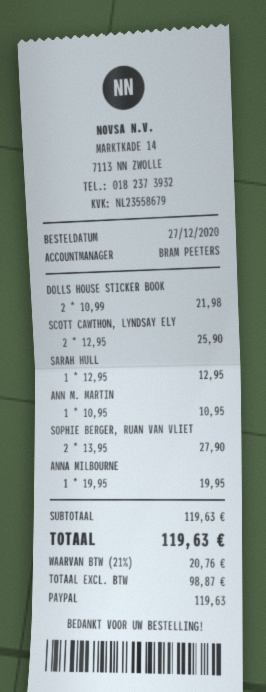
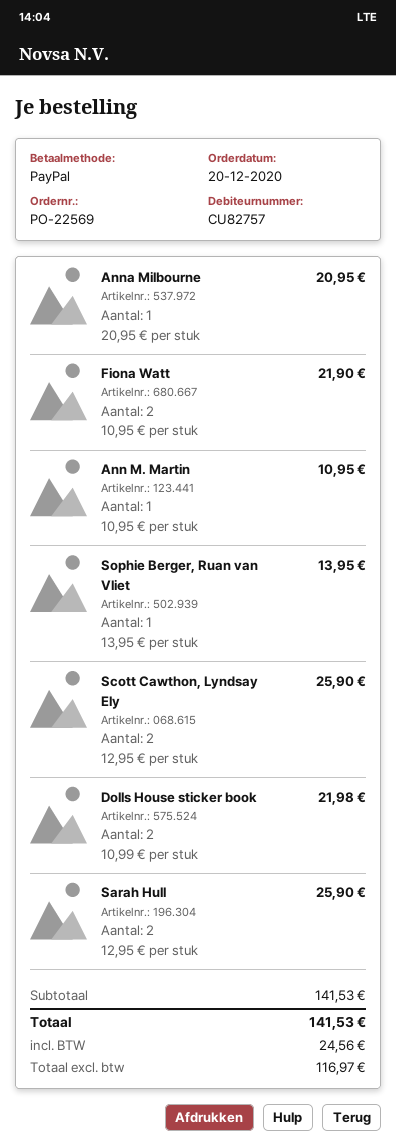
order date: 2020-12-27 -> 2020-12-20
SARAH HULL: 1 x 12.95 = 12.95 -> 2 x 12.95 = 25.90
SOPHIE BERGER, RUAN VAN VLIET: 2 x 13.95 = 27.90 -> 1 x 13.95 = 13.95
ANNA MILBOURNE: 1 x 19.95 = 19.95 -> 1 x 20.95 = 20.95
Fiona Watt: none -> 2 x 10.95 = 21.90
subtotal: 119.63 -> 141.53
net: 98.87 -> 116.97
tax: 20.76 -> 24.56
total: 119.63 -> 141.53

